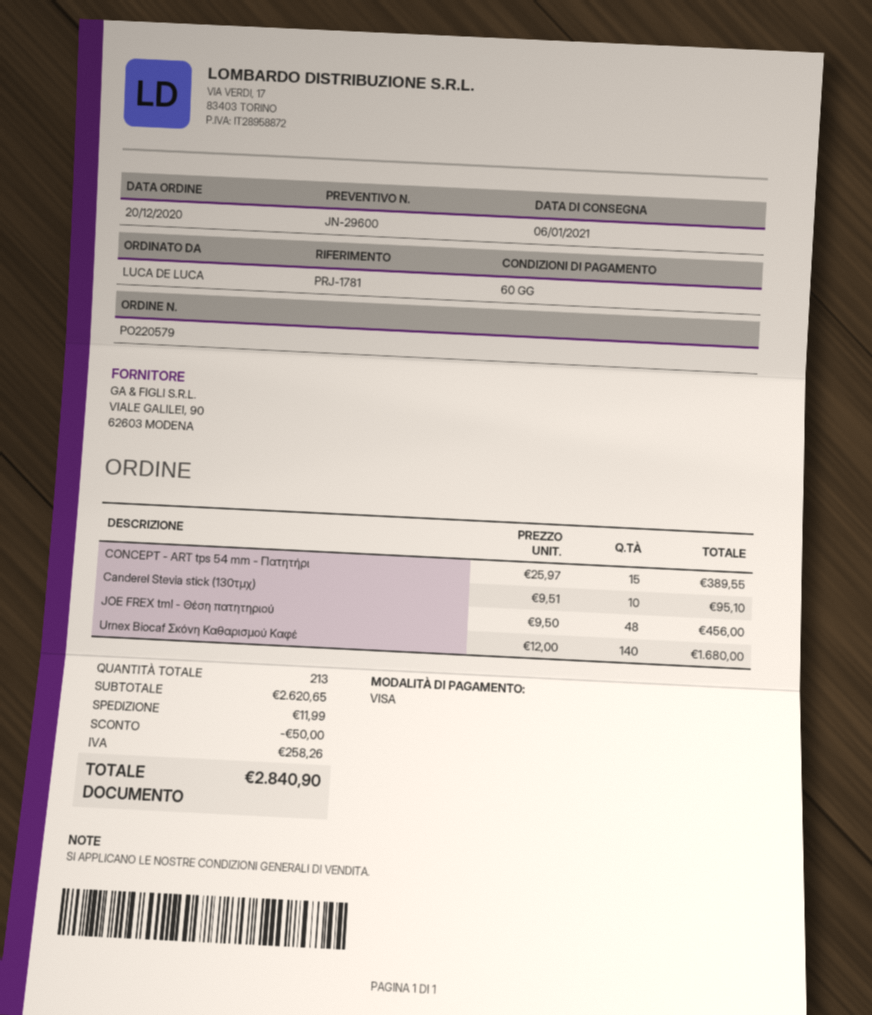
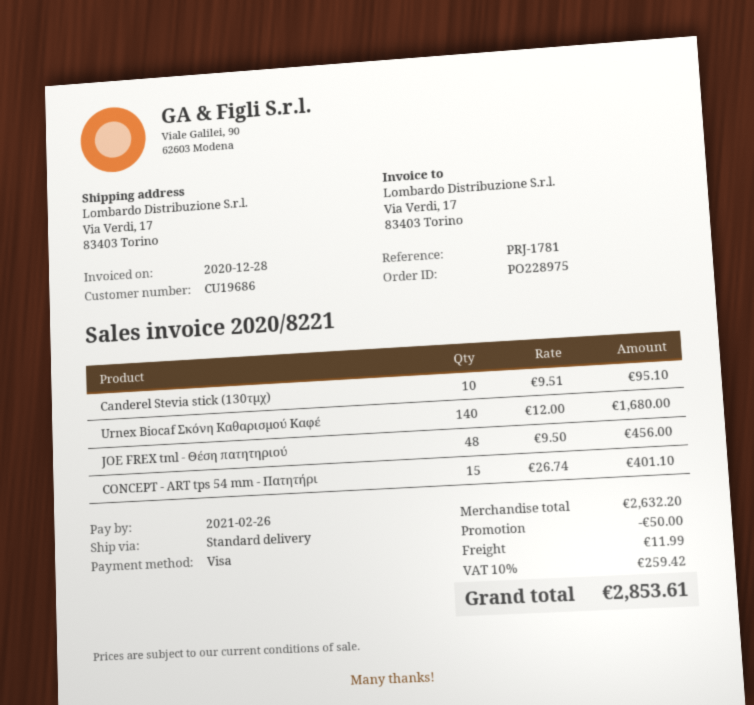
order number: PO220579 -> PO228975
CONCEPT - ART tps 54 mm - Πατητήρι: 15 x 25.97 = 389.55 -> 15 x 26.74 = 401.10
subtotal: 2620.65 -> 2632.20
tax: 258.26 -> 259.42
total: 2840.90 -> 2853.61

